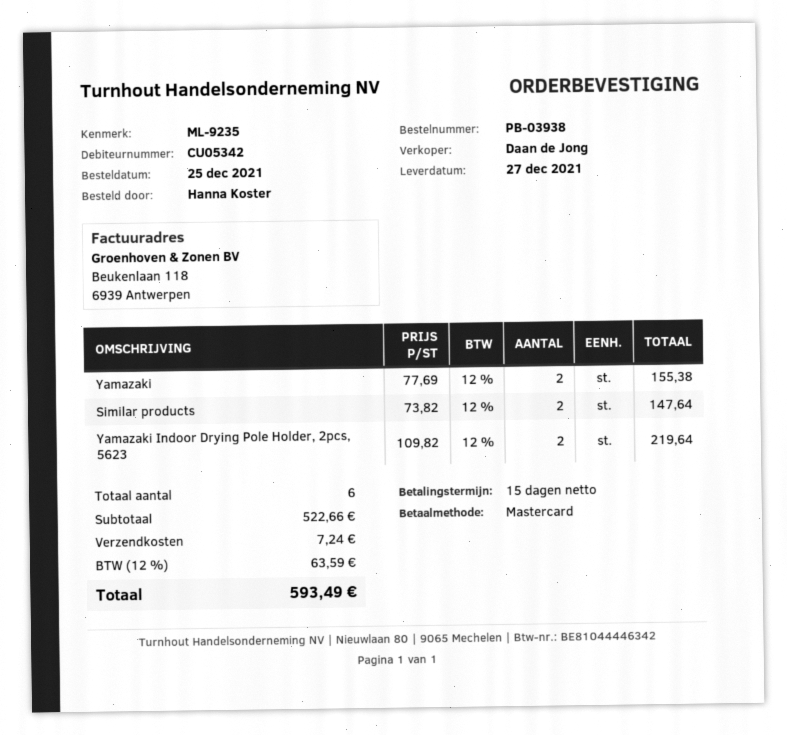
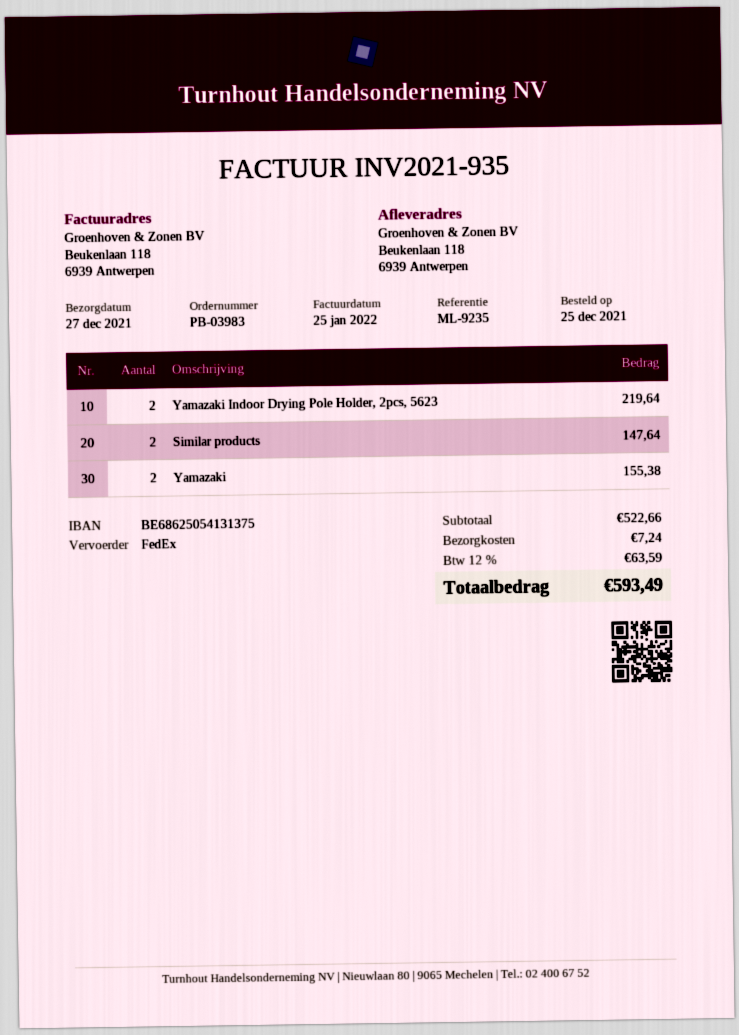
order number: PB-03938 -> PB-03983

